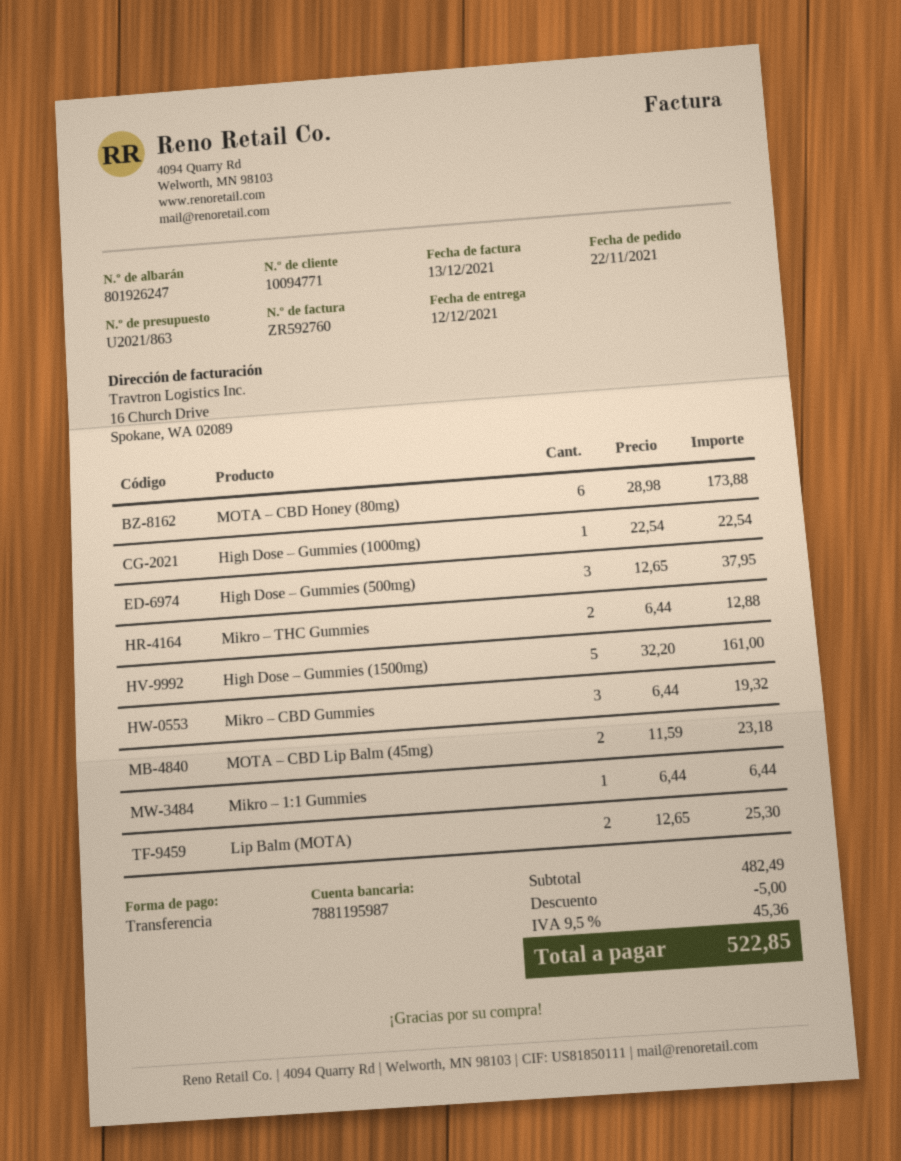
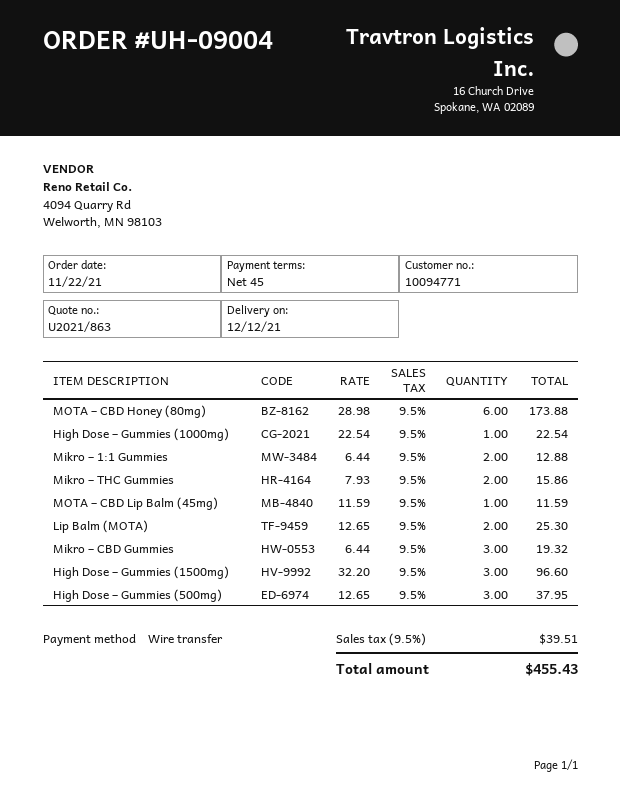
Mikro – THC Gummies: 2 x 6.44 = 12.88 -> 2 x 7.93 = 15.86
High Dose – Gummies (1500mg): 5 x 32.20 = 161.00 -> 3 x 32.20 = 96.60
MOTA – CBD Lip Balm (45mg): 2 x 11.59 = 23.18 -> 1 x 11.59 = 11.59
Mikro – 1:1 Gummies: 1 x 6.44 = 6.44 -> 2 x 6.44 = 12.88
discount: 5.00 -> none
tax: 9.5% = 45.36 -> 9.5% = 39.51
total: 522.85 -> 455.43

